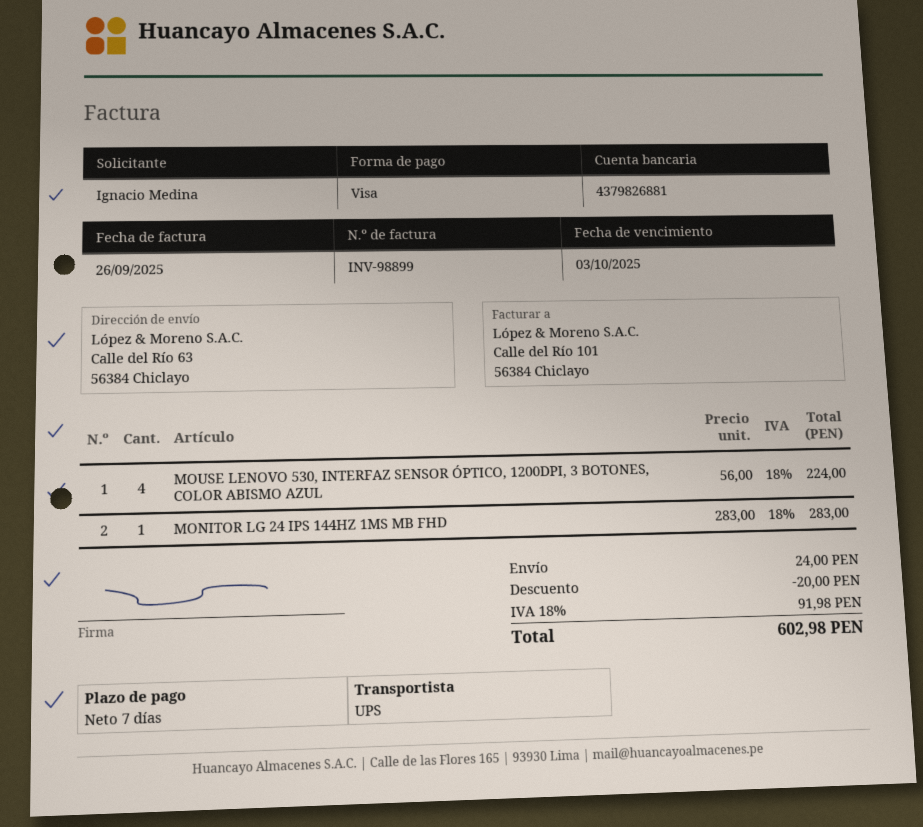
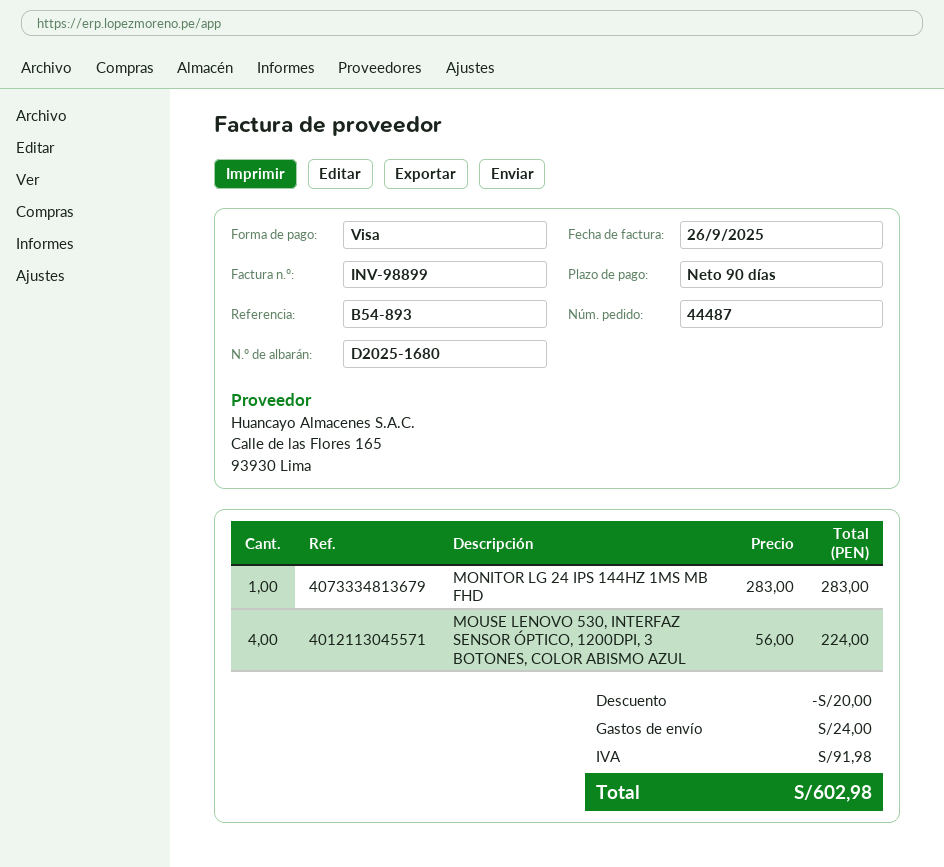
payment terms: 7 days -> 90 days

